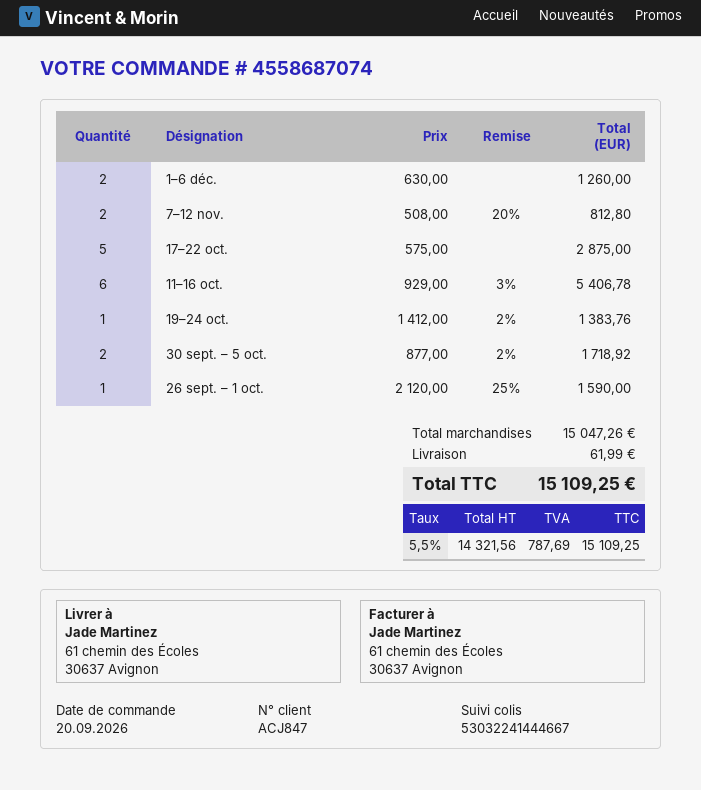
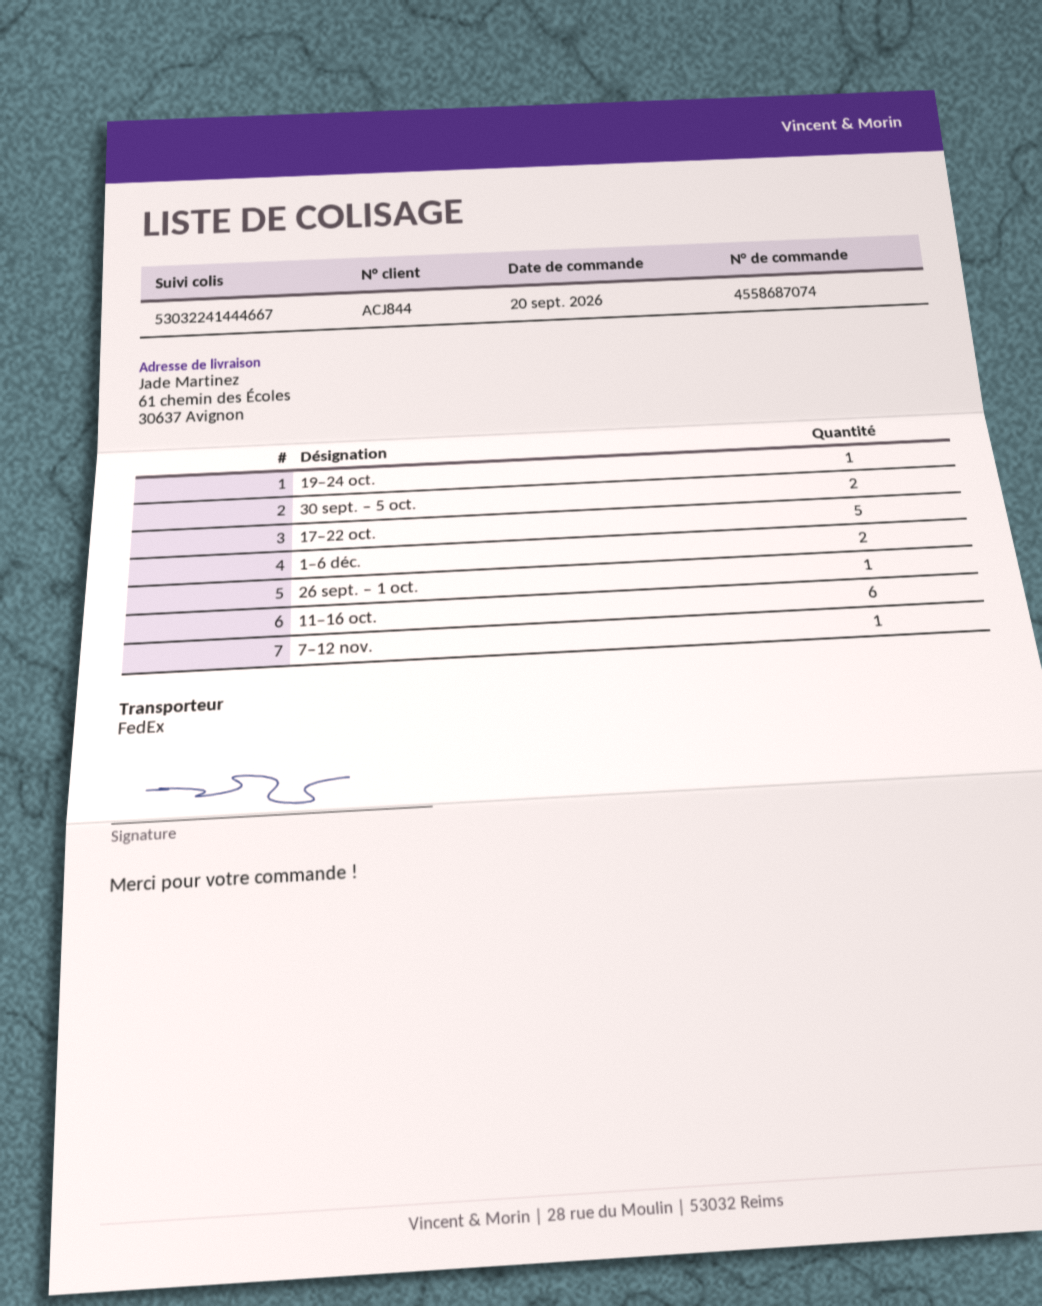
customer number: ACJ847 -> ACJ844
7–12 nov.: 2 -> 1

